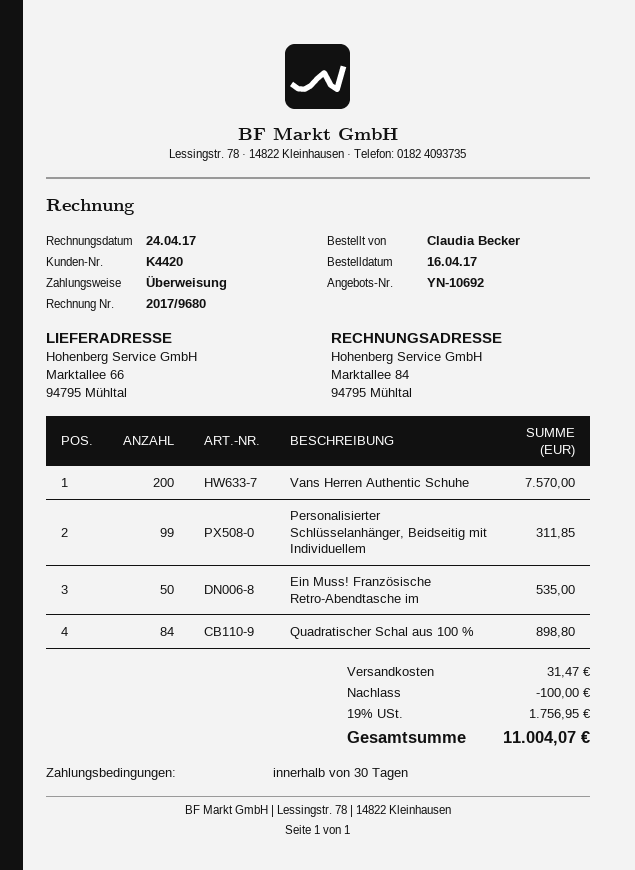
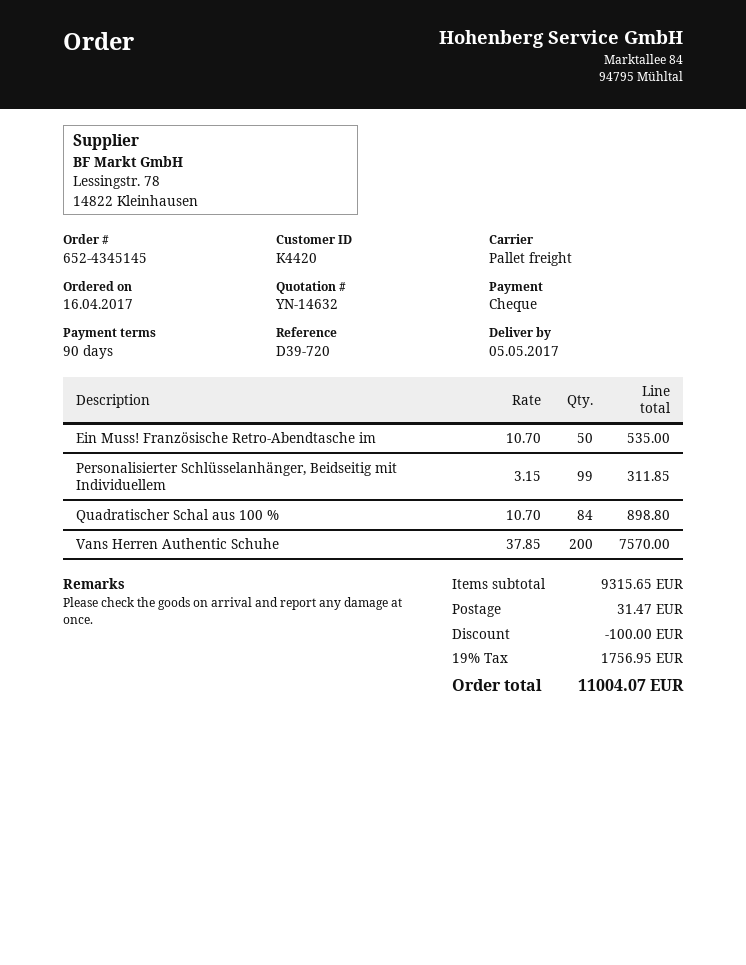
quote number: YN-10692 -> YN-14632
payment terms: 30 days -> 90 days
payment method: bank transfer -> cheque

